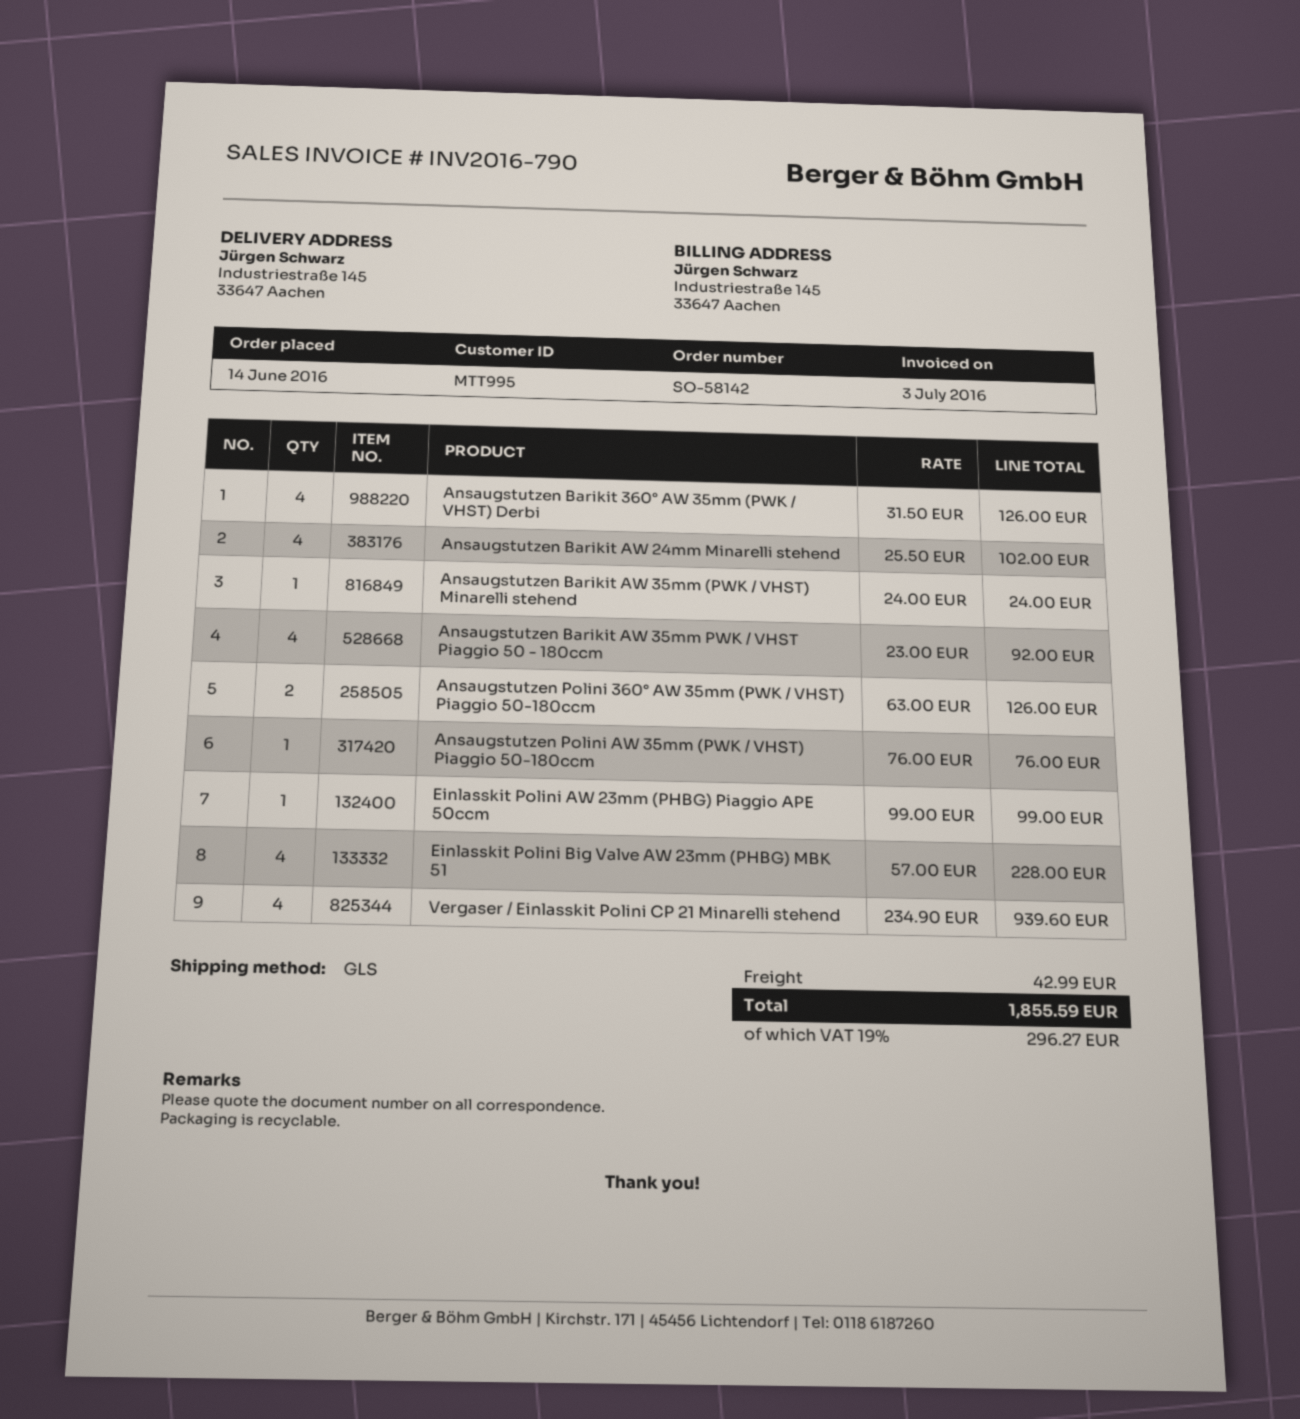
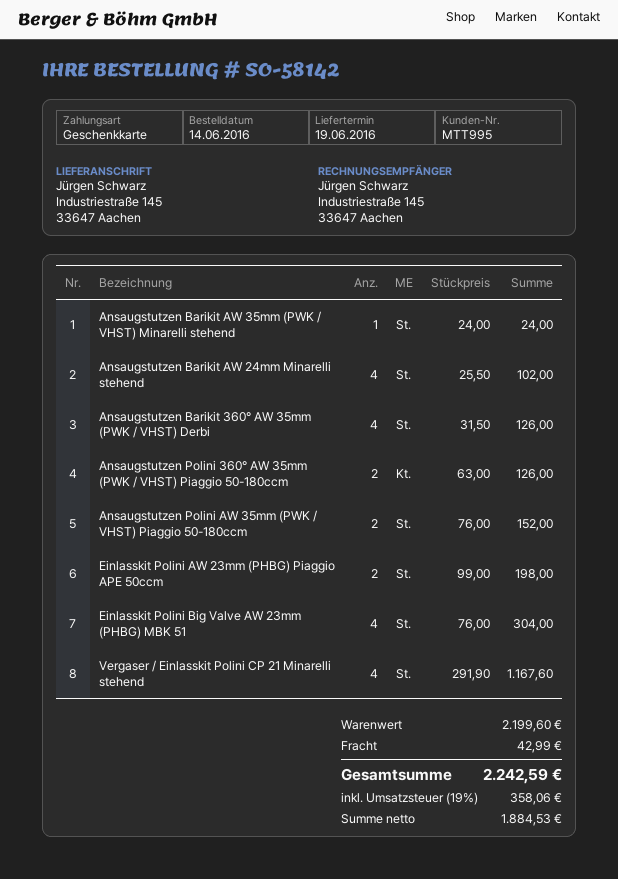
Ansaugstutzen Barikit AW 35mm PWK / VHST Piaggio 50 - 180ccm: 4 x 23.00 = 92.00 -> none
Ansaugstutzen Polini AW 35mm (PWK / VHST) Piaggio 50-180ccm: 1 x 76.00 = 76.00 -> 2 x 76.00 = 152.00
Einlasskit Polini AW 23mm (PHBG) Piaggio APE 50ccm: 1 x 99.00 = 99.00 -> 2 x 99.00 = 198.00
Einlasskit Polini Big Valve AW 23mm (PHBG) MBK 51: 4 x 57.00 = 228.00 -> 4 x 76.00 = 304.00
Vergaser / Einlasskit Polini CP 21 Minarelli stehend: 4 x 234.90 = 939.60 -> 4 x 291.90 = 1167.60
tax: 19% = 296.27 -> 19% = 358.06
total: 1855.59 -> 2242.59

